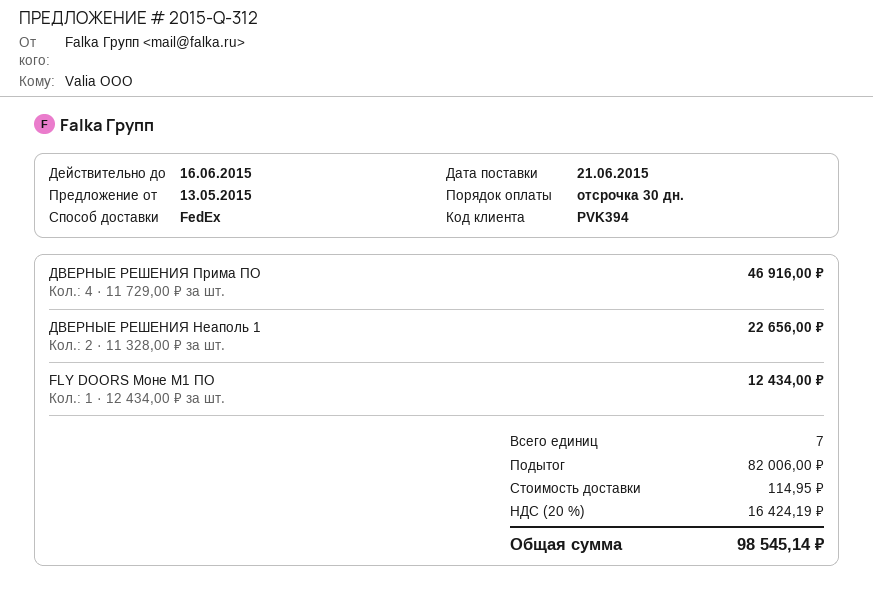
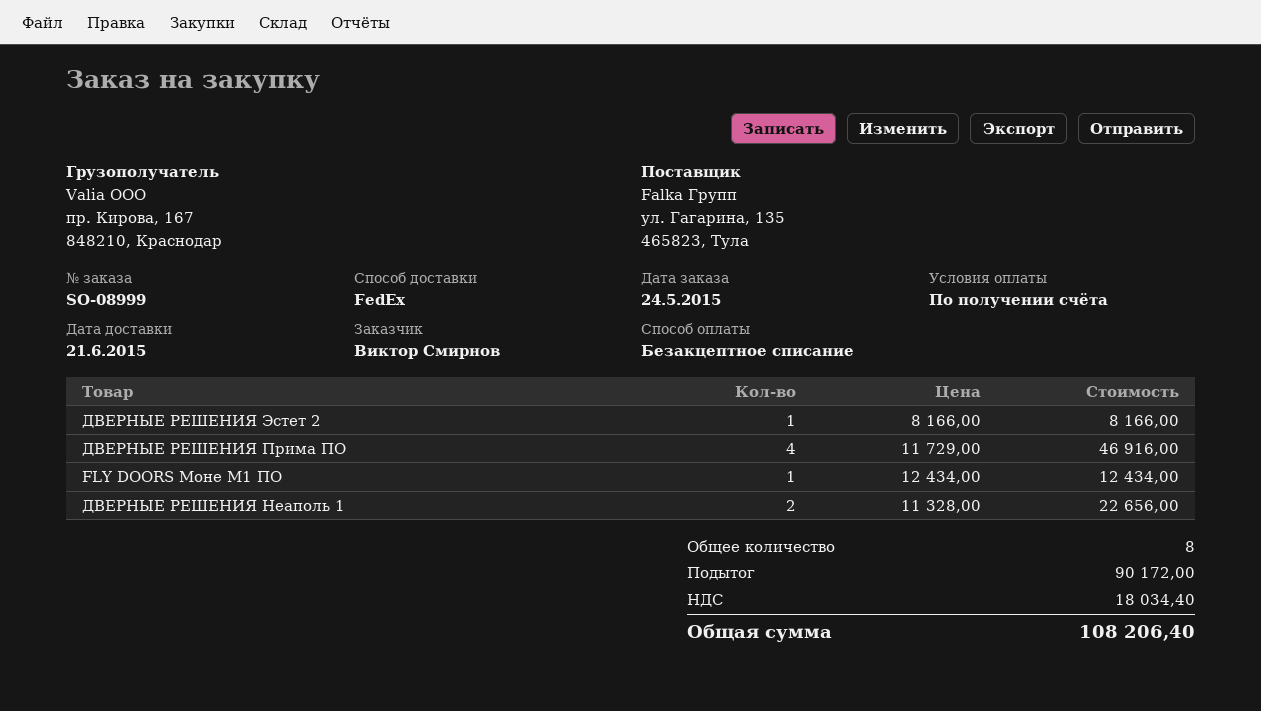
payment terms: 30 days -> on receipt
ДВЕРНЫЕ РЕШЕНИЯ Эстет 2: none -> 1 x 8166.00 = 8166.00
total quantity: 7 -> 8
subtotal: 82006.00 -> 90172.00
shipping: 114.95 -> none
tax: 16424.19 -> 18034.40
total: 98545.14 -> 108206.40

